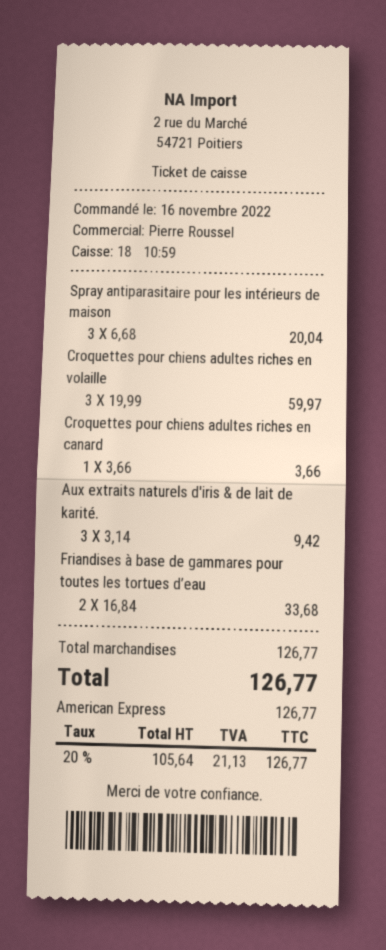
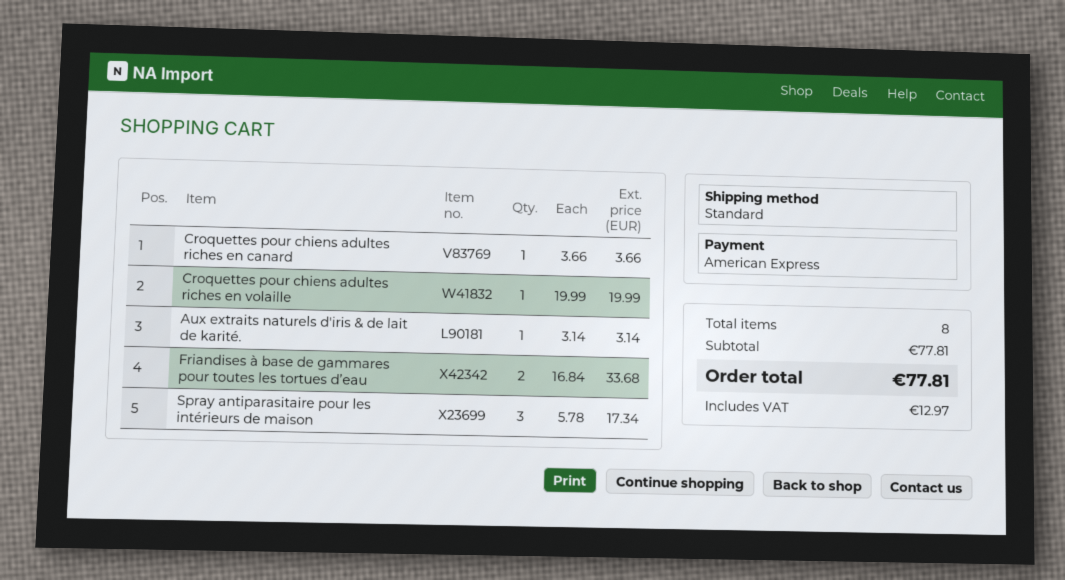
Spray antiparasitaire pour les intérieurs de maison: 3 x 6.68 = 20.04 -> 3 x 5.78 = 17.34
Croquettes pour chiens adultes riches en volaille: 3 x 19.99 = 59.97 -> 1 x 19.99 = 19.99
Aux extraits naturels d'iris & de lait de karité.: 3 x 3.14 = 9.42 -> 1 x 3.14 = 3.14
subtotal: 126.77 -> 77.81
tax: 21.13 -> 12.97
total: 126.77 -> 77.81

